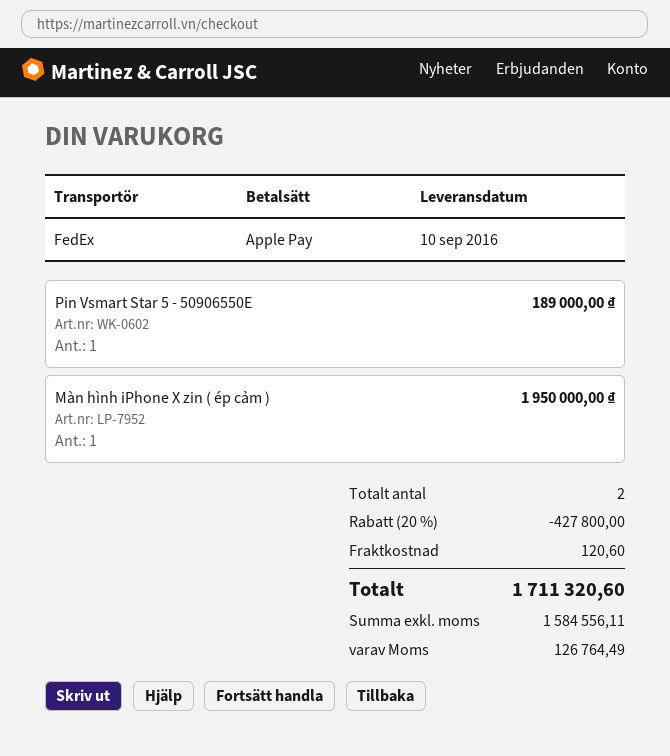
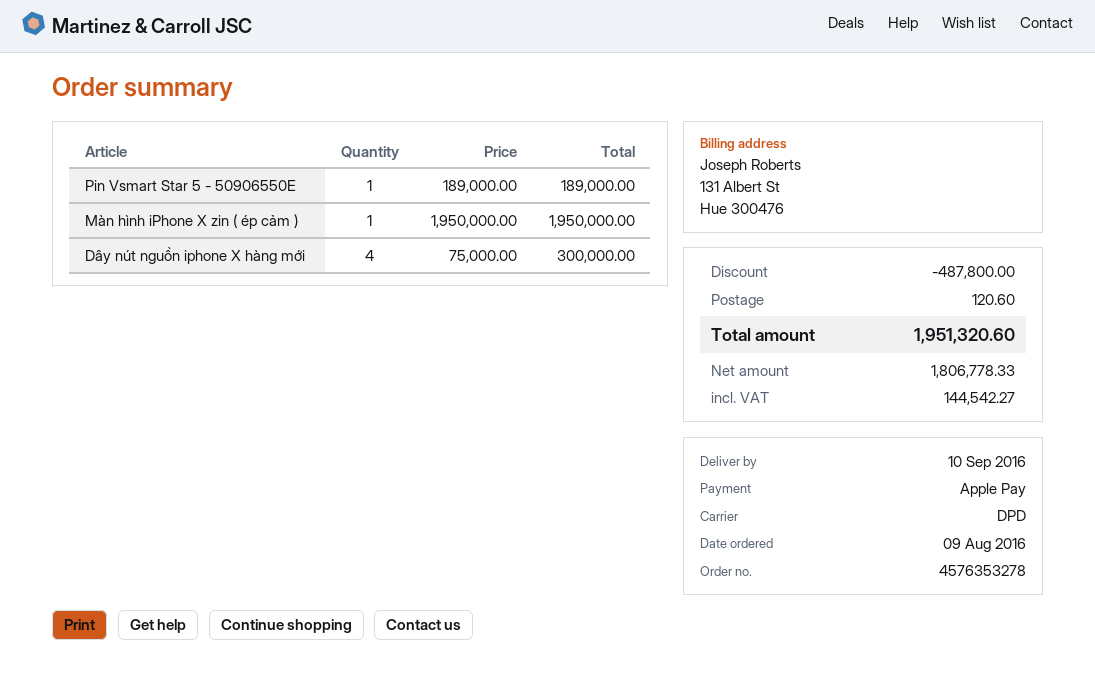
shipping method: FedEx -> DPD
Dây nút nguồn iphone X hàng mới: none -> 4 for 300000.00
discount: 427800.00 -> 487800.00
net: 1584556.11 -> 1806778.33
tax: 126764.49 -> 144542.27
total: 1711320.60 -> 1951320.60

